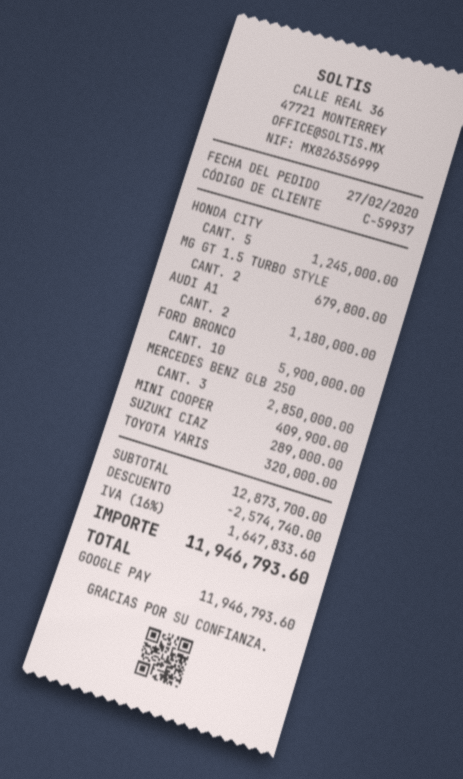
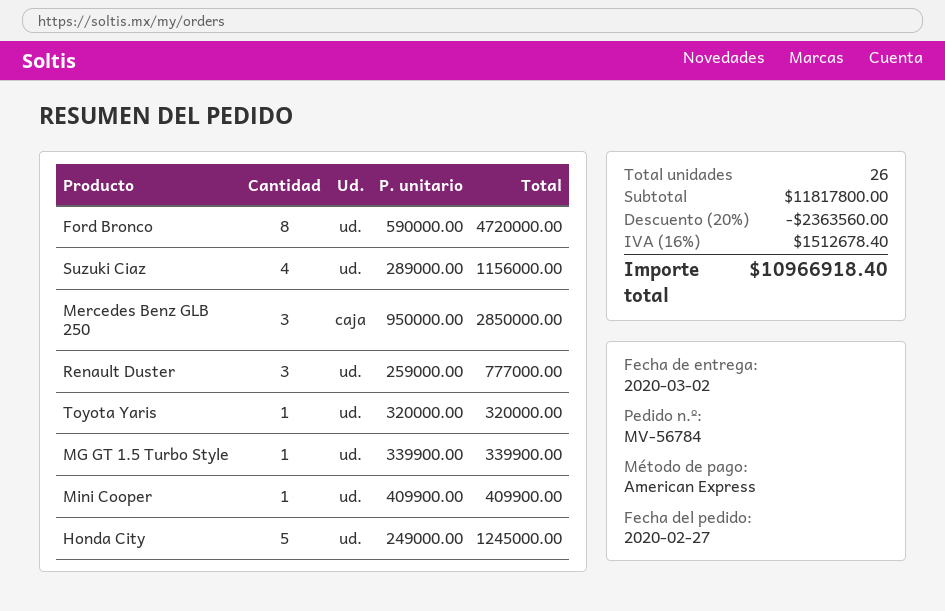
payment method: Google Pay -> American Express
MG GT 1.5 TURBO STYLE: 2 for 679800.00 -> 1 for 339900.00
AUDI A1: 2 for 1180000.00 -> none
FORD BRONCO: 10 for 5900000.00 -> 8 for 4720000.00
SUZUKI CIAZ: 1 for 289000.00 -> 4 for 1156000.00
Renault Duster: none -> 3 for 777000.00
subtotal: 12873700.00 -> 11817800.00
discount: 2574740.00 -> 2363560.00
tax: 16% = 1647833.60 -> 16% = 1512678.40
total: 11946793.60 -> 10966918.40

